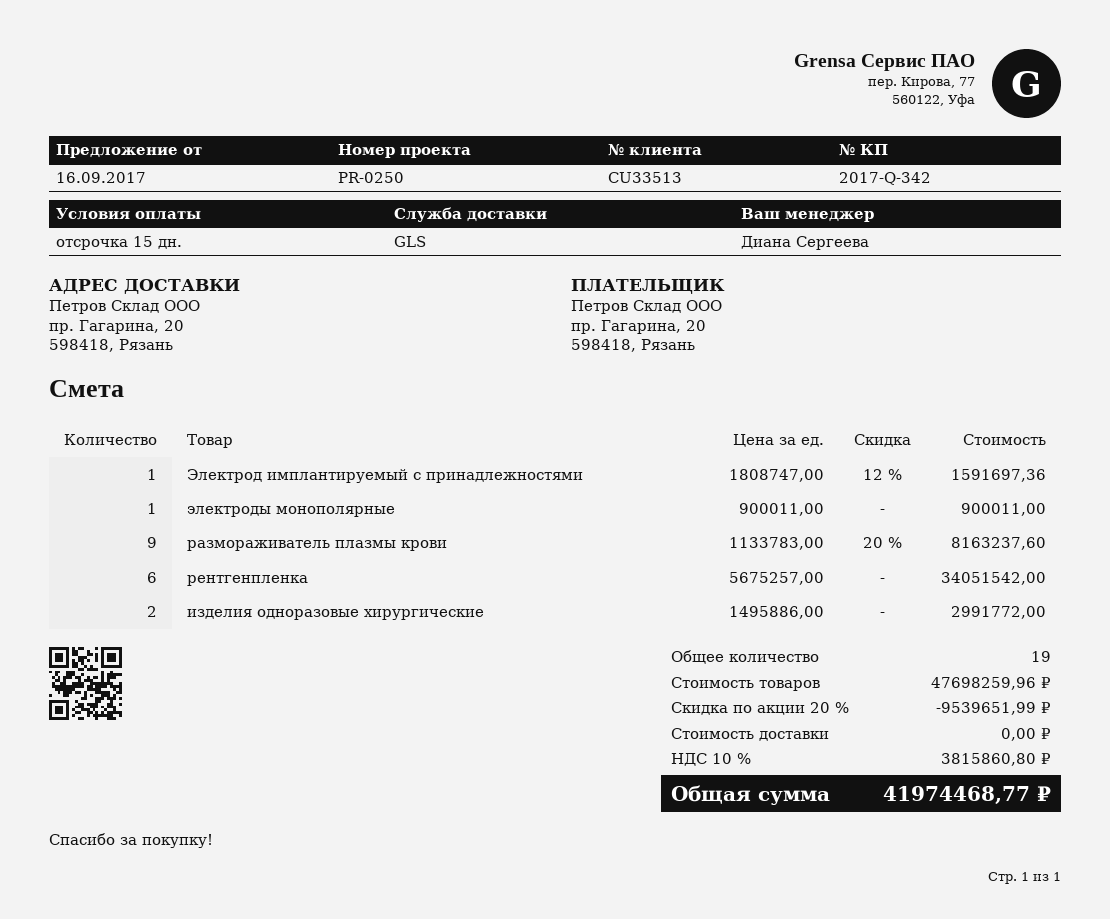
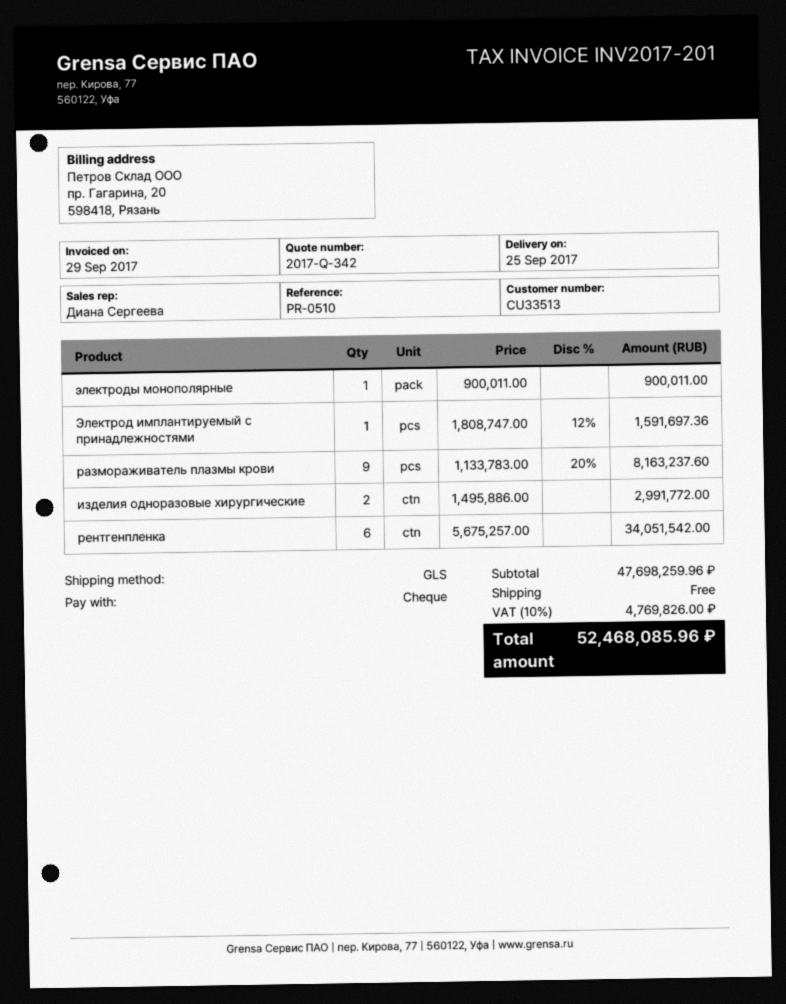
reference: PR-0250 -> PR-0510
discount: 20% = 9539651.99 -> none
tax: 10% = 3815860.80 -> 10% = 4769826.00
total: 41974468.77 -> 52468085.96

